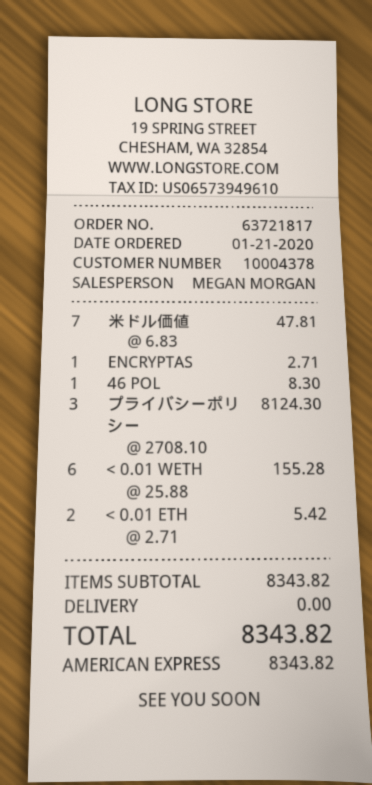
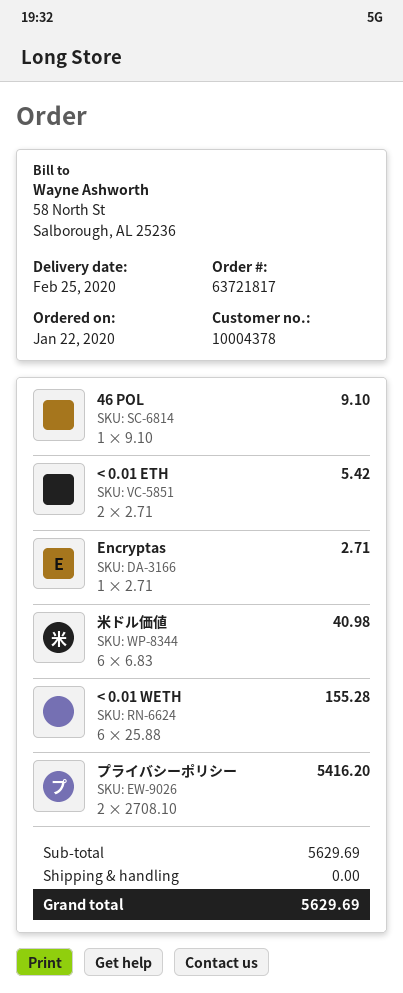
order date: 2020-01-21 -> 2020-01-22
米ドル価値: 7 x 6.83 = 47.81 -> 6 x 6.83 = 40.98
46 POL: 1 x 8.30 = 8.30 -> 1 x 9.10 = 9.10
プライバシーポリシー: 3 x 2708.10 = 8124.30 -> 2 x 2708.10 = 5416.20
subtotal: 8343.82 -> 5629.69
total: 8343.82 -> 5629.69

